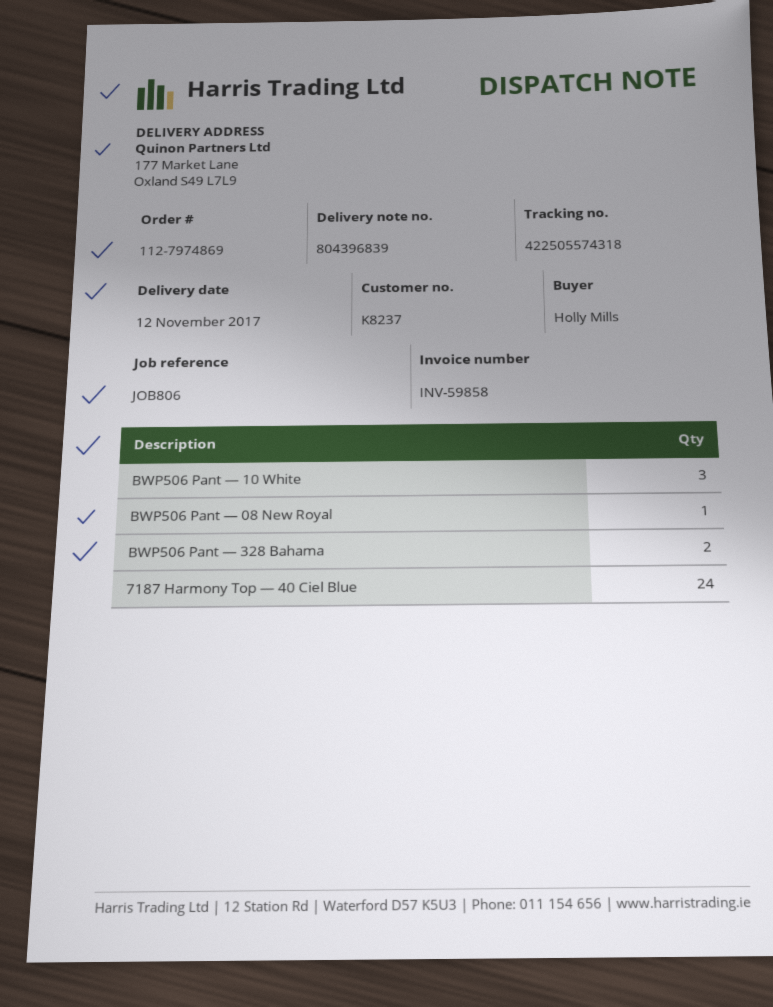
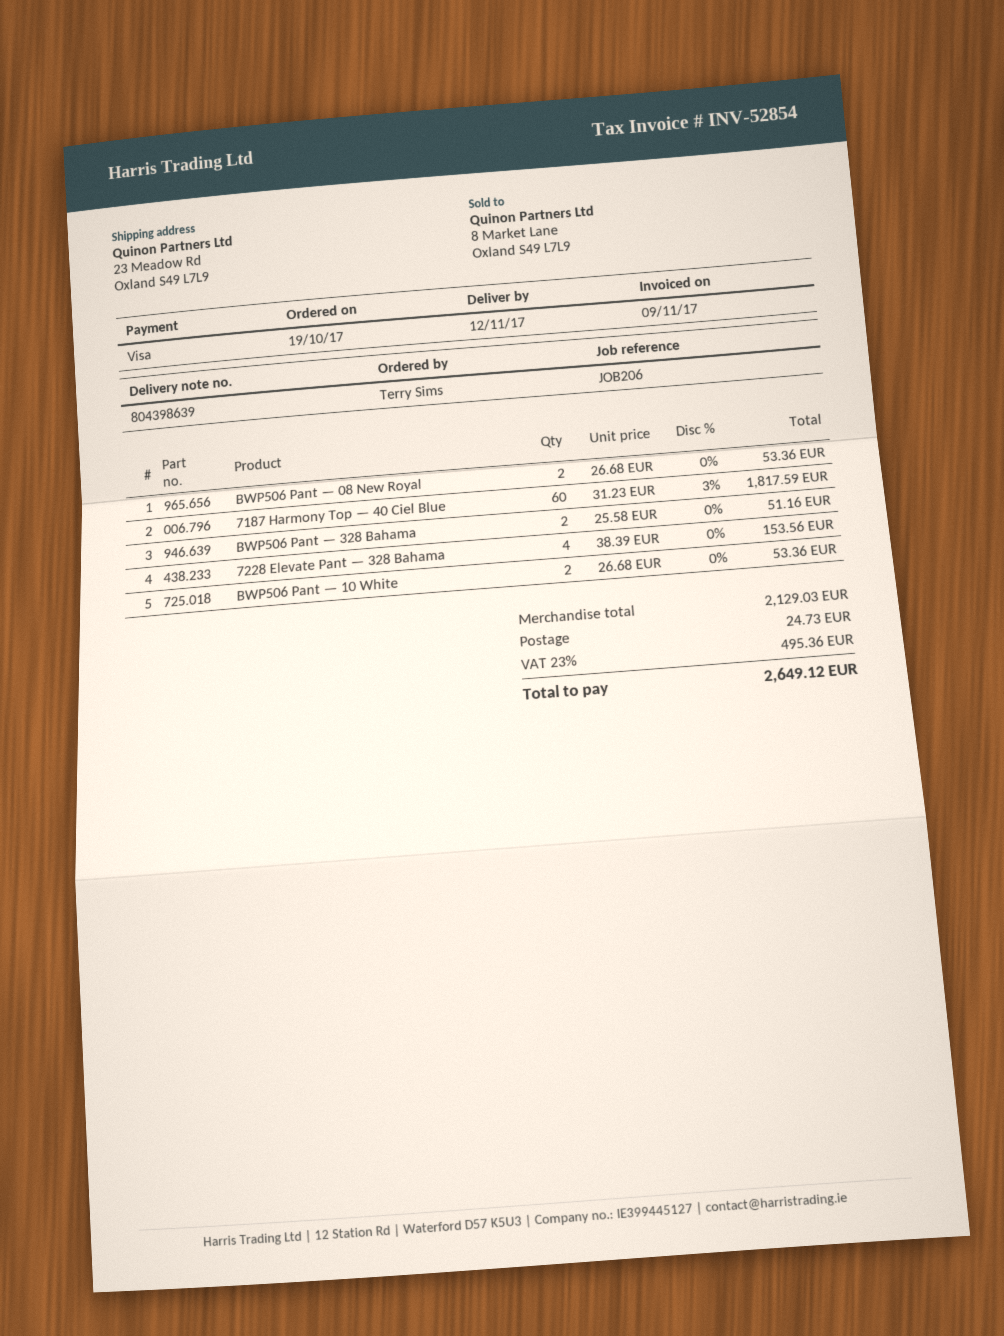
delivery note number: 804396839 -> 804398639
invoice number: INV-59858 -> INV-52854
reference: JOB806 -> JOB206
ordered by: Holly Mills -> Terry Sims
ship to: 177 Market Lane, Oxland S49 L7L9 -> 23 Meadow Rd, Oxland S49 L7L9
BWP506 Pant — 10 White: 3 -> 2
BWP506 Pant — 08 New Royal: 1 -> 2
7187 Harmony Top — 40 Ciel Blue: 24 -> 60
7228 Elevate Pant — 328 Bahama: none -> 4

